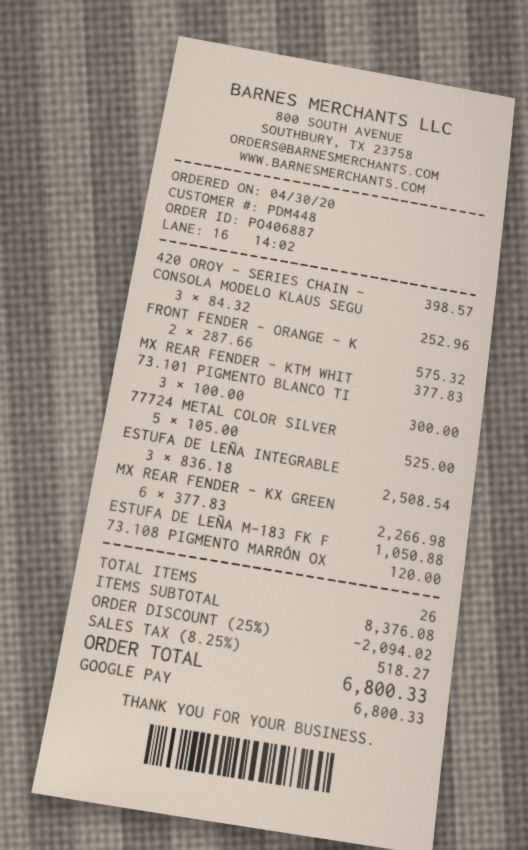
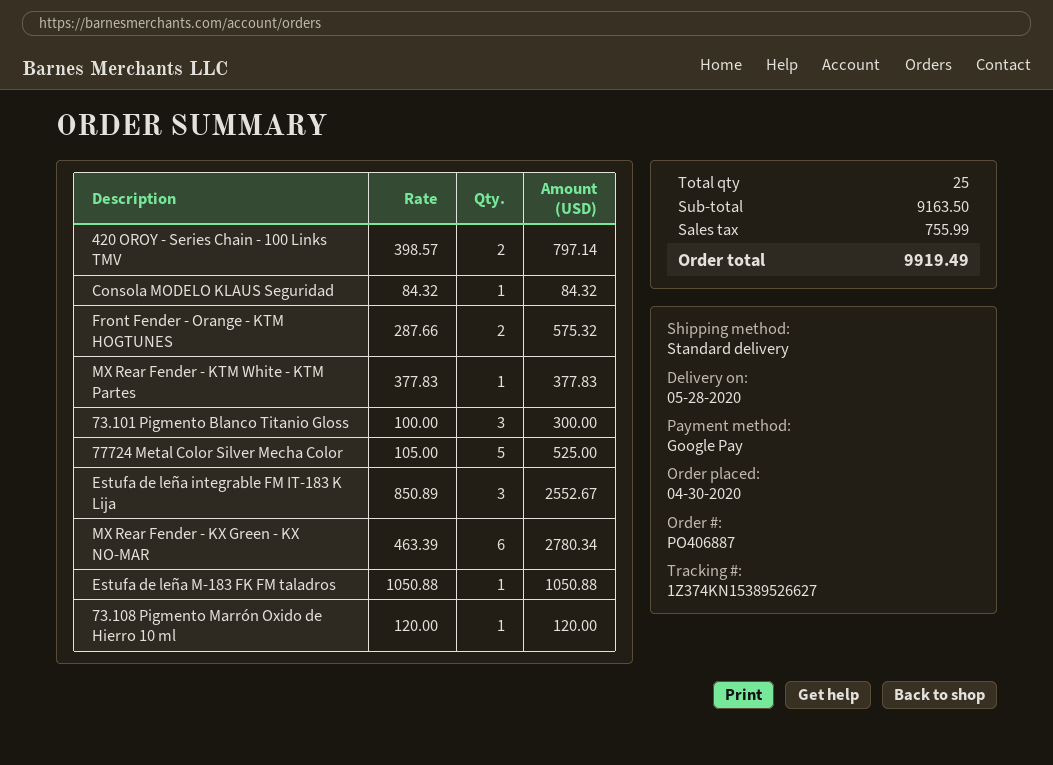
420 OROY - SERIES CHAIN -: 1 x 398.57 = 398.57 -> 2 x 398.57 = 797.14
CONSOLA MODELO KLAUS SEGU: 3 x 84.32 = 252.96 -> 1 x 84.32 = 84.32
ESTUFA DE LEÑA INTEGRABLE: 3 x 836.18 = 2508.54 -> 3 x 850.89 = 2552.67
MX REAR FENDER - KX GREEN: 6 x 377.83 = 2266.98 -> 6 x 463.39 = 2780.34
total quantity: 26 -> 25
subtotal: 8376.08 -> 9163.50
discount: 25% = 2094.02 -> none
tax: 518.27 -> 755.99
total: 6800.33 -> 9919.49

